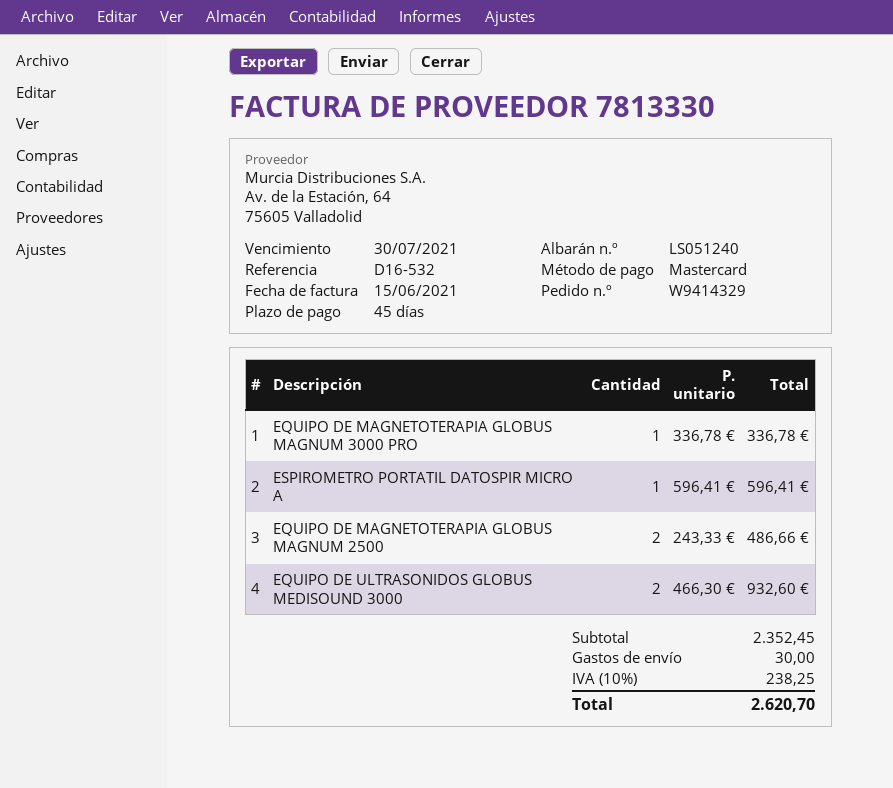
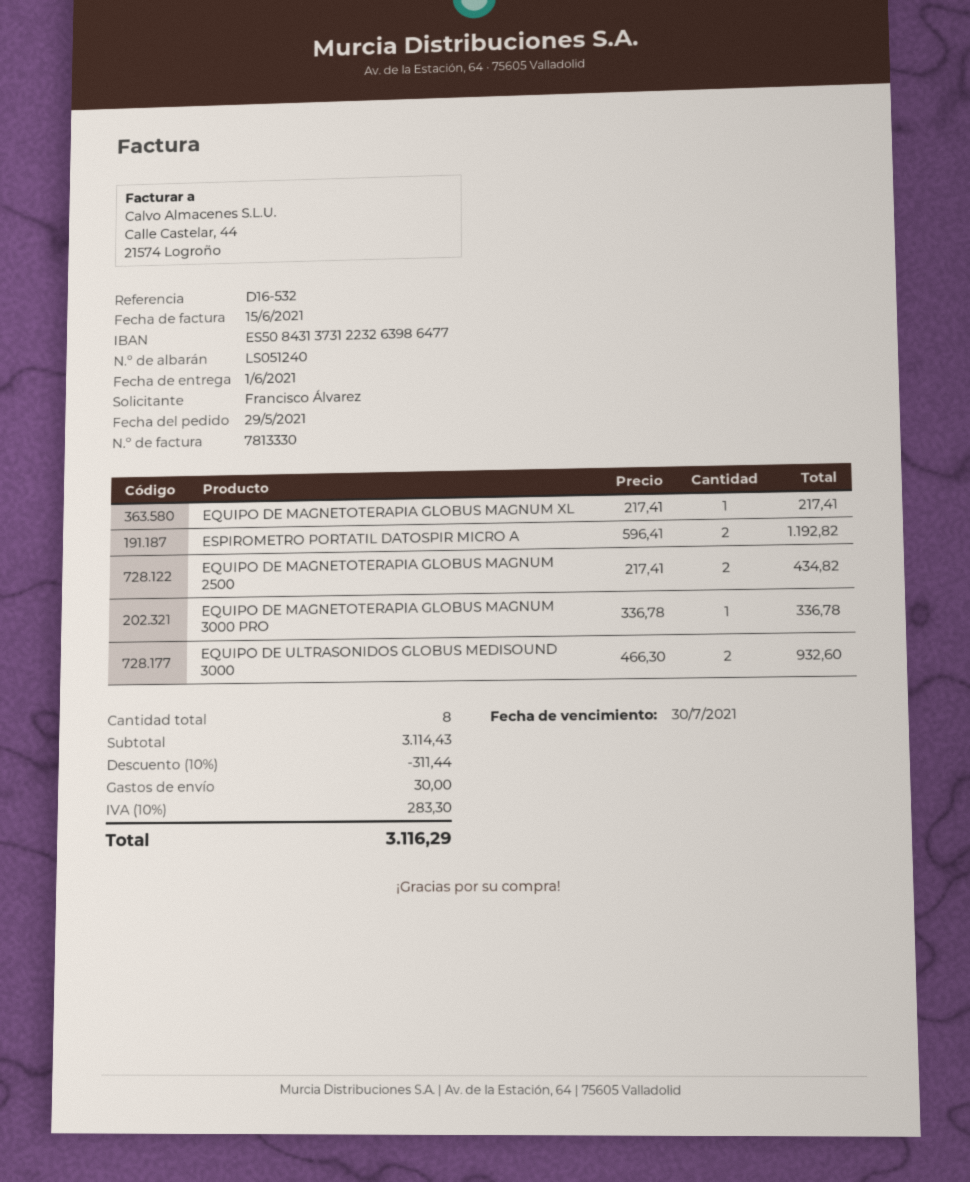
ESPIROMETRO PORTATIL DATOSPIR MICRO A: 1 x 596.41 = 596.41 -> 2 x 596.41 = 1192.82
EQUIPO DE MAGNETOTERAPIA GLOBUS MAGNUM 2500: 2 x 243.33 = 486.66 -> 2 x 217.41 = 434.82
EQUIPO DE MAGNETOTERAPIA GLOBUS MAGNUM XL: none -> 1 x 217.41 = 217.41
subtotal: 2352.45 -> 3114.43
discount: none -> 10% = 311.44
tax: 10% = 238.25 -> 10% = 283.30
total: 2620.70 -> 3116.29

